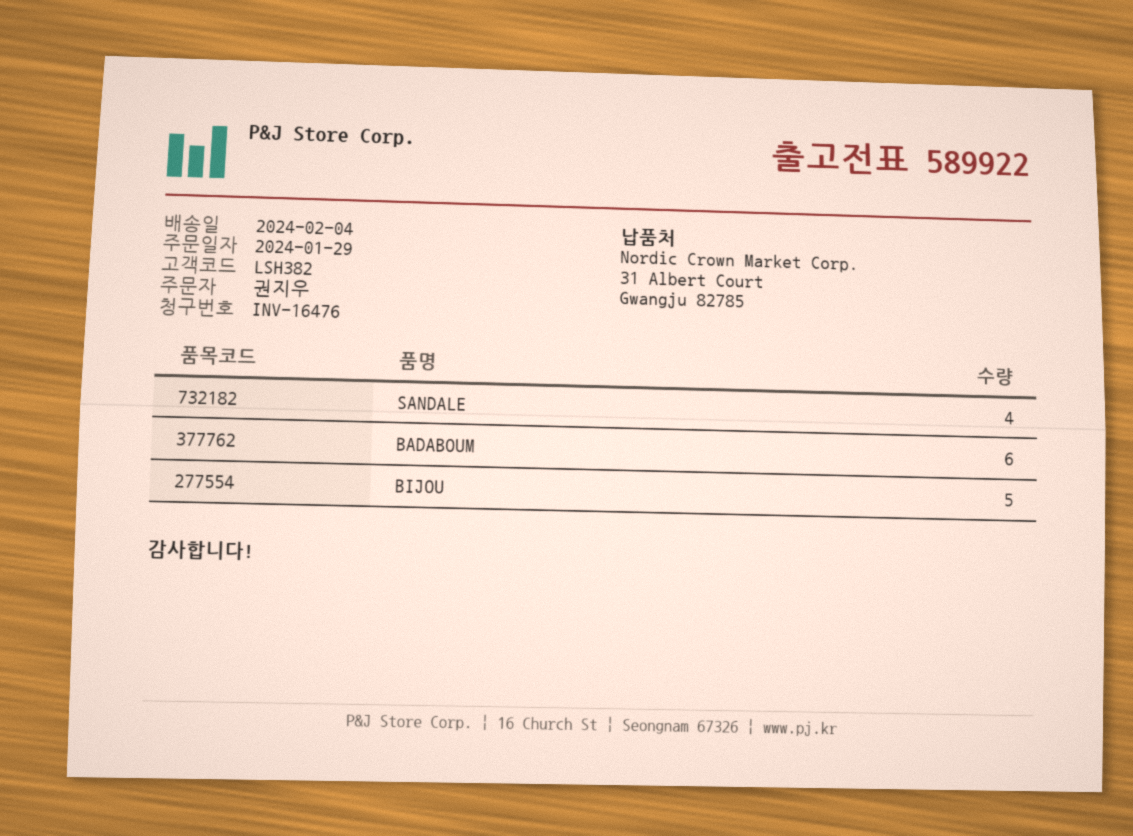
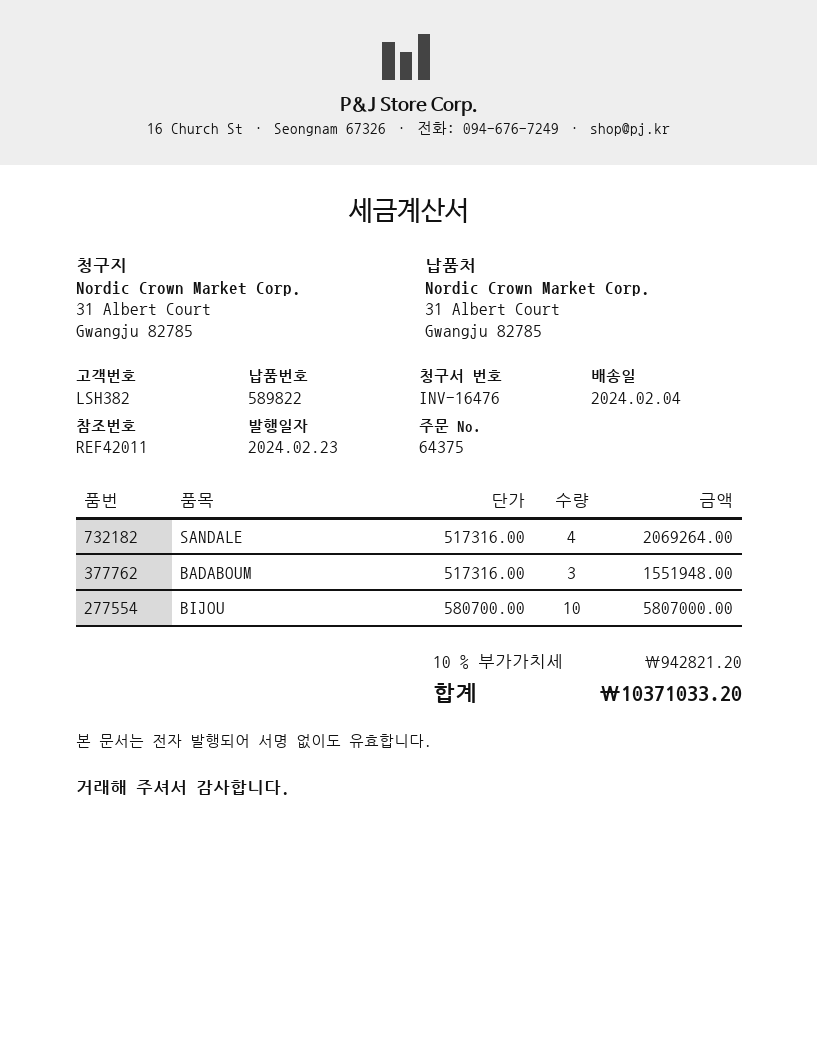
delivery note number: 589922 -> 589822
BADABOUM: 6 -> 3
BIJOU: 5 -> 10

